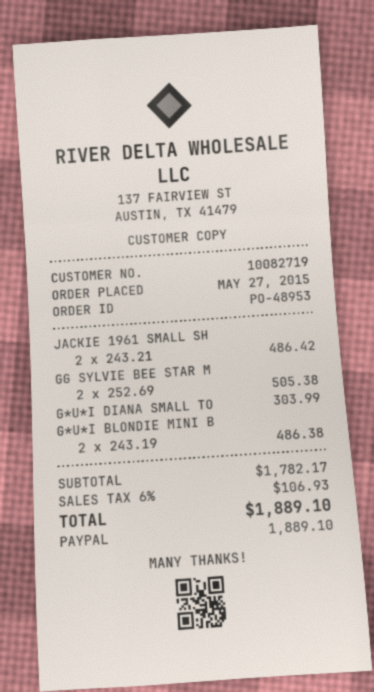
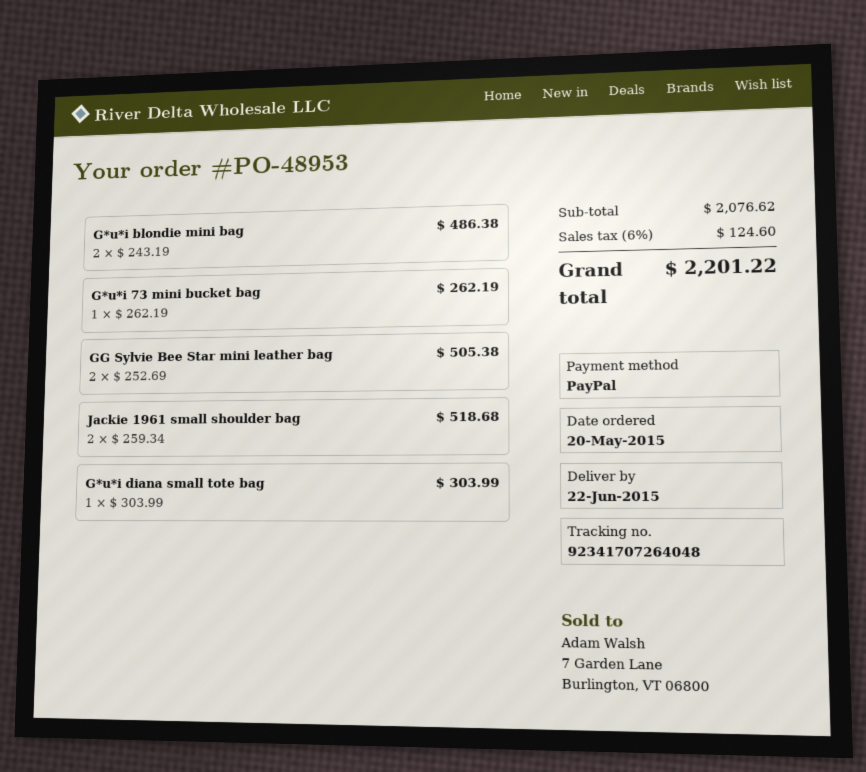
order date: 2015-05-27 -> 2015-05-20
JACKIE 1961 SMALL SH: 2 x 243.21 = 486.42 -> 2 x 259.34 = 518.68
G*u*i 73 mini bucket bag: none -> 1 x 262.19 = 262.19
subtotal: 1782.17 -> 2076.62
tax: 6% = 106.93 -> 6% = 124.60
total: 1889.10 -> 2201.22

